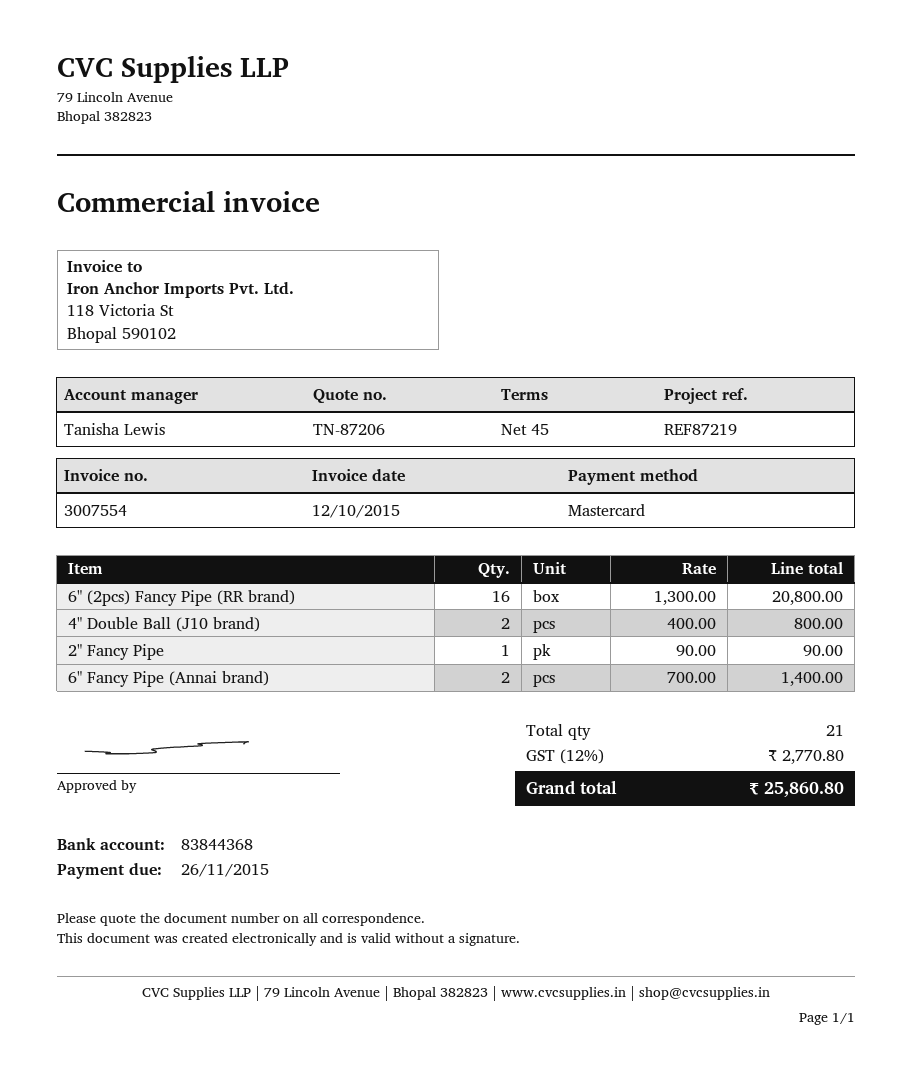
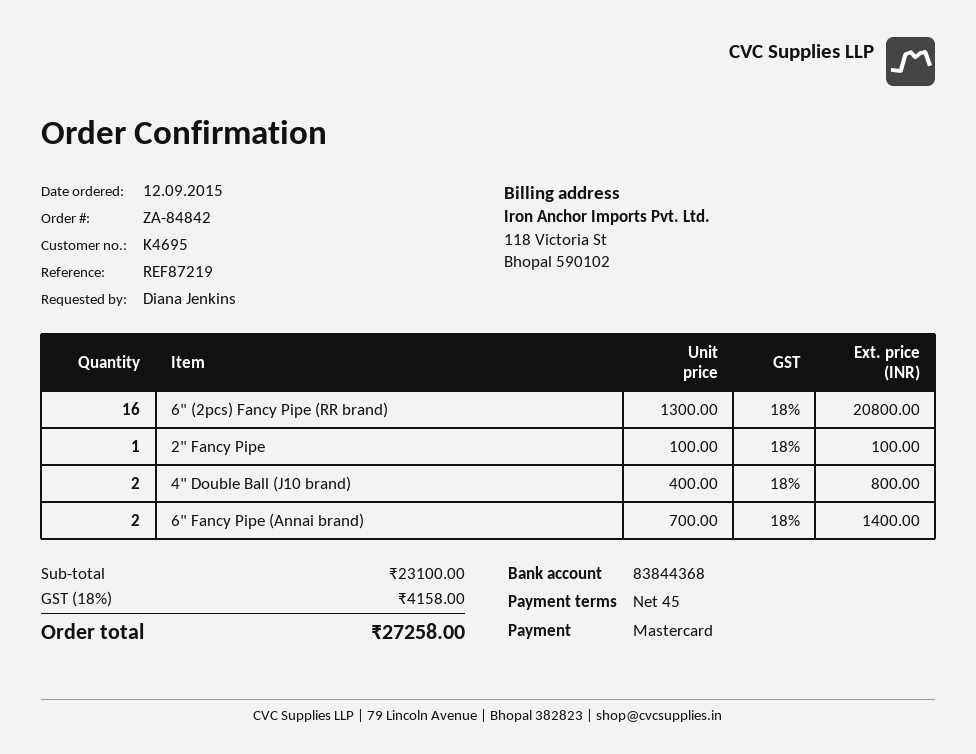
2" Fancy Pipe: 1 x 90.00 = 90.00 -> 1 x 100.00 = 100.00
tax: 12% = 2770.80 -> 18% = 4158.00
total: 25860.80 -> 27258.00

